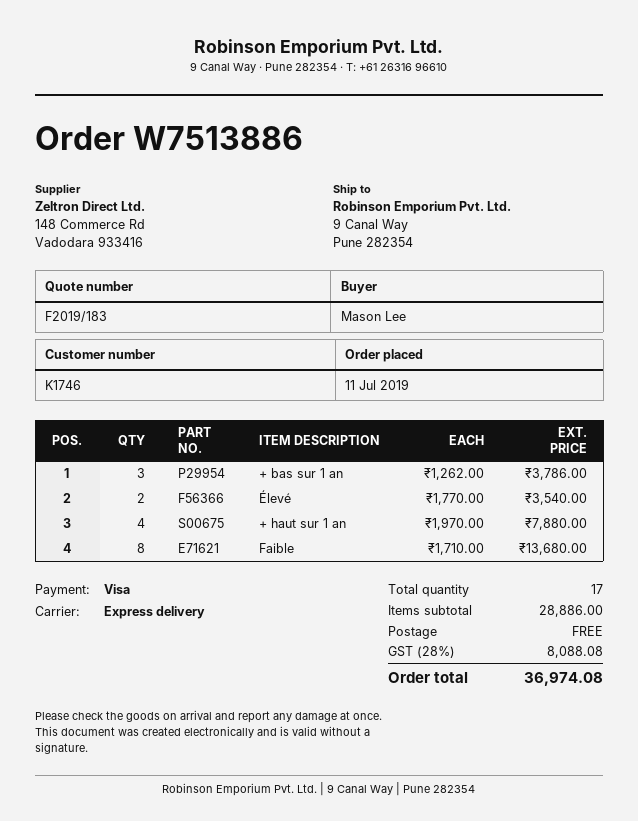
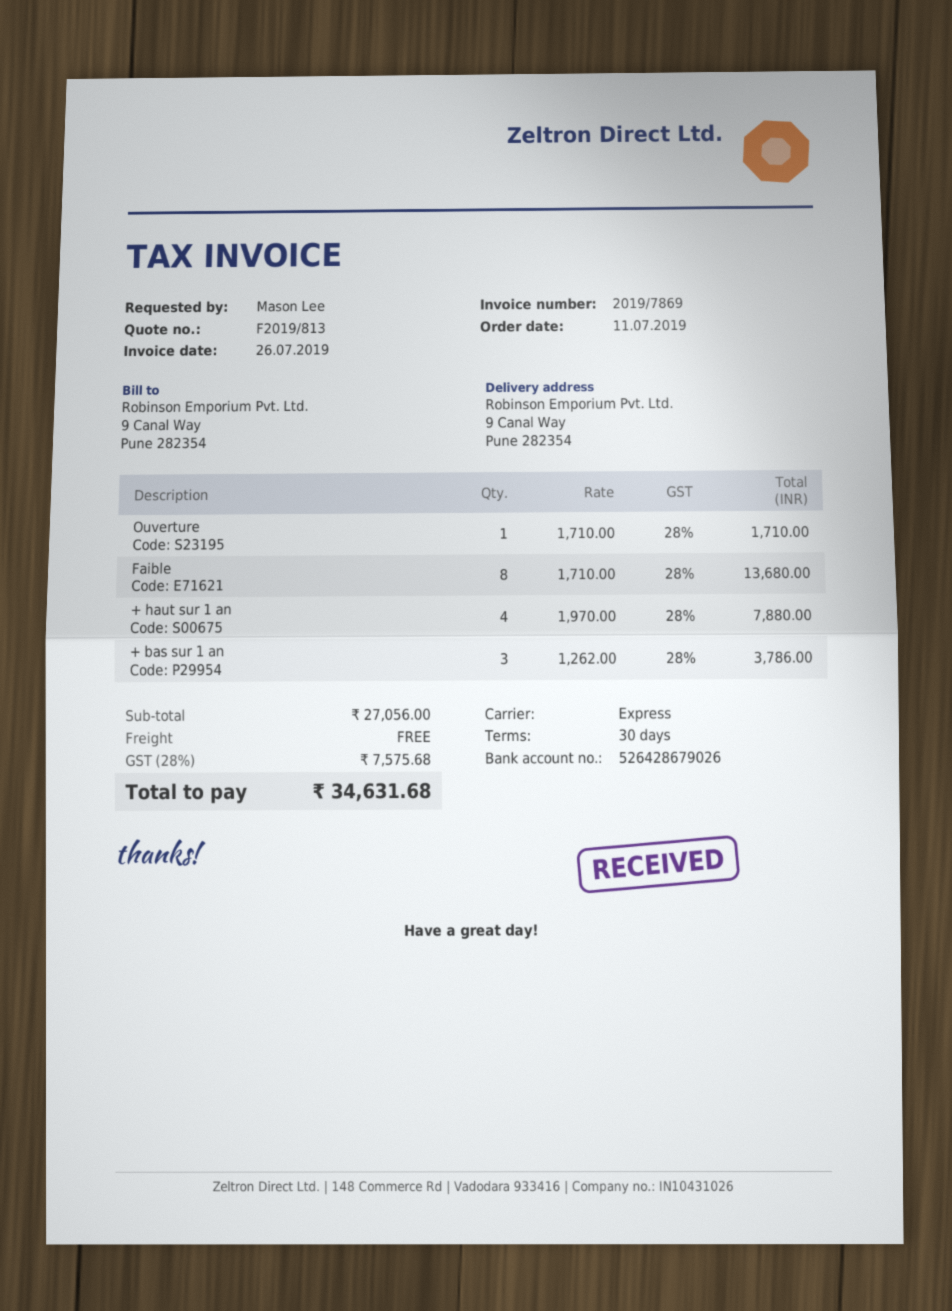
quote number: F2019/183 -> F2019/813
Élevé: 2 x 1770.00 = 3540.00 -> none
Ouverture: none -> 1 x 1710.00 = 1710.00
subtotal: 28886.00 -> 27056.00
tax: 28% = 8088.08 -> 28% = 7575.68
total: 36974.08 -> 34631.68

